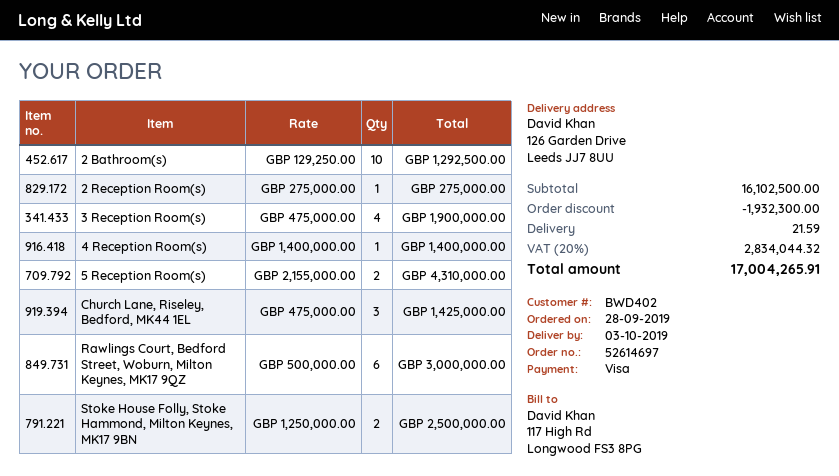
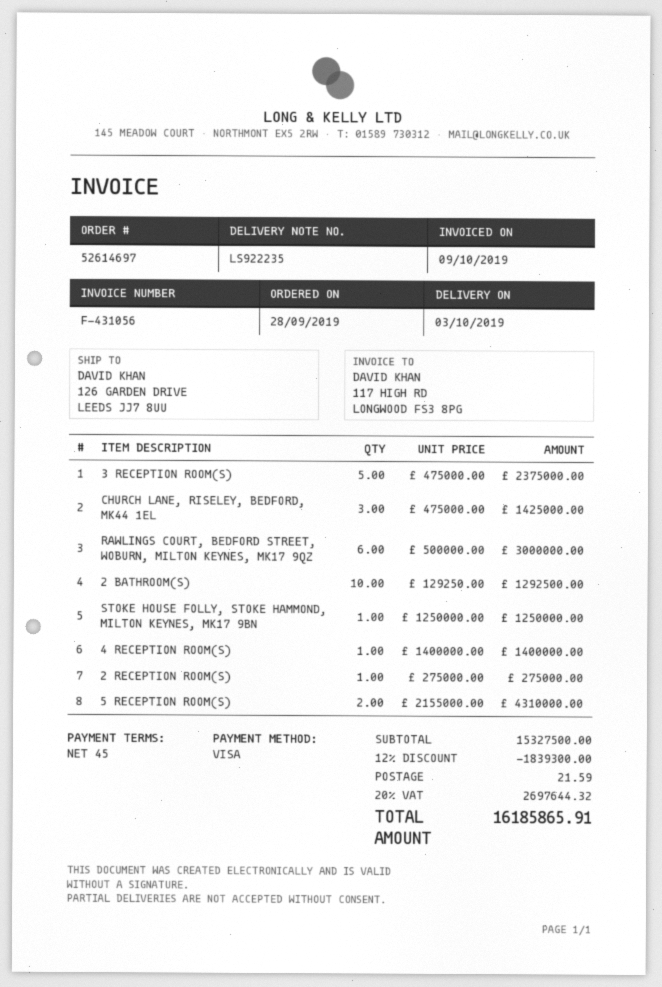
3 Reception Room(s): 4 x 475000.00 = 1900000.00 -> 5 x 475000.00 = 2375000.00
Stoke House Folly, Stoke Hammond, Milton Keynes, MK17 9BN: 2 x 1250000.00 = 2500000.00 -> 1 x 1250000.00 = 1250000.00
subtotal: 16102500.00 -> 15327500.00
discount: 1932300.00 -> 1839300.00
tax: 20% = 2834044.32 -> 20% = 2697644.32
total: 17004265.91 -> 16185865.91

